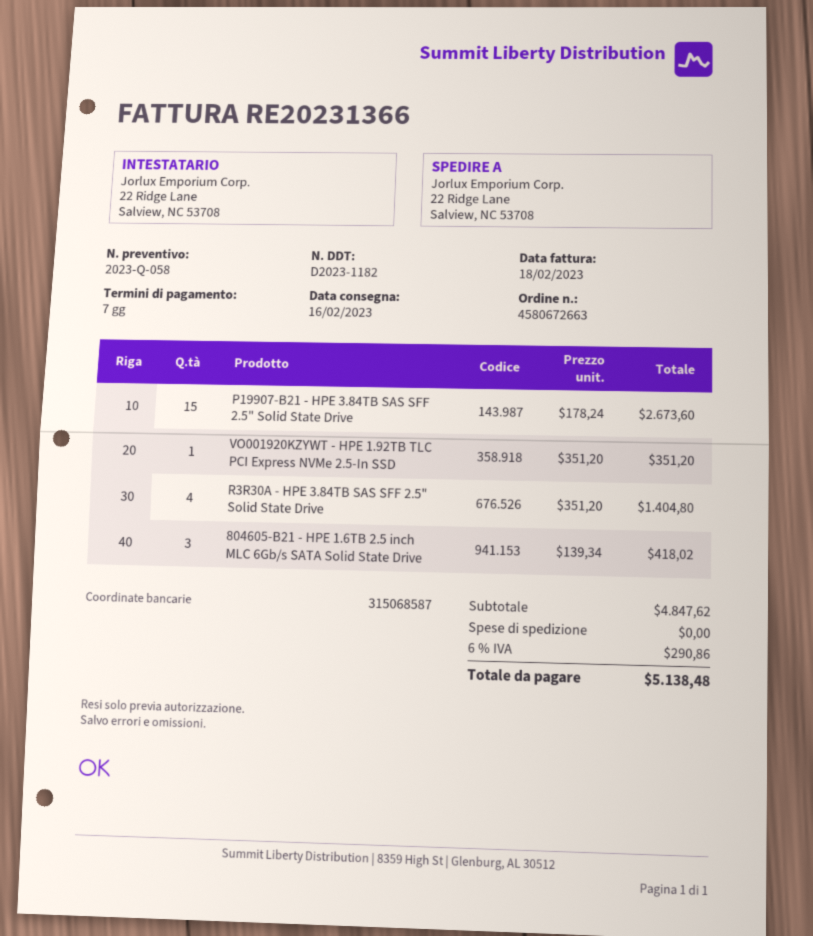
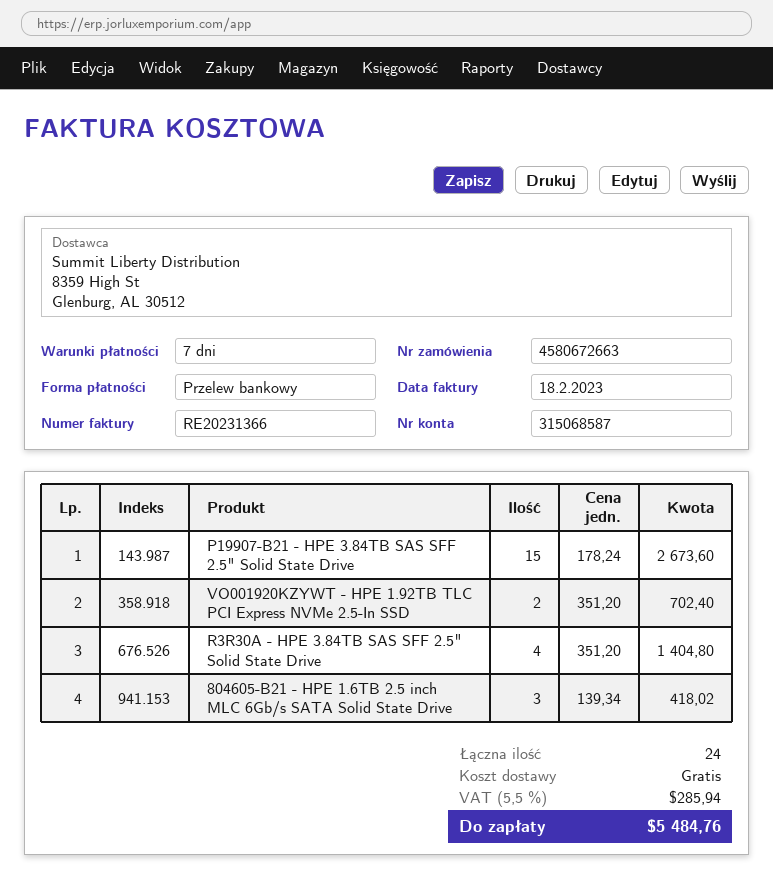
VO001920KZYWT - HPE 1.92TB TLC PCI Express NVMe 2.5-In SSD: 1 x 351.20 = 351.20 -> 2 x 351.20 = 702.40
tax: 6% = 290.86 -> 5.5% = 285.94
total: 5138.48 -> 5484.76

